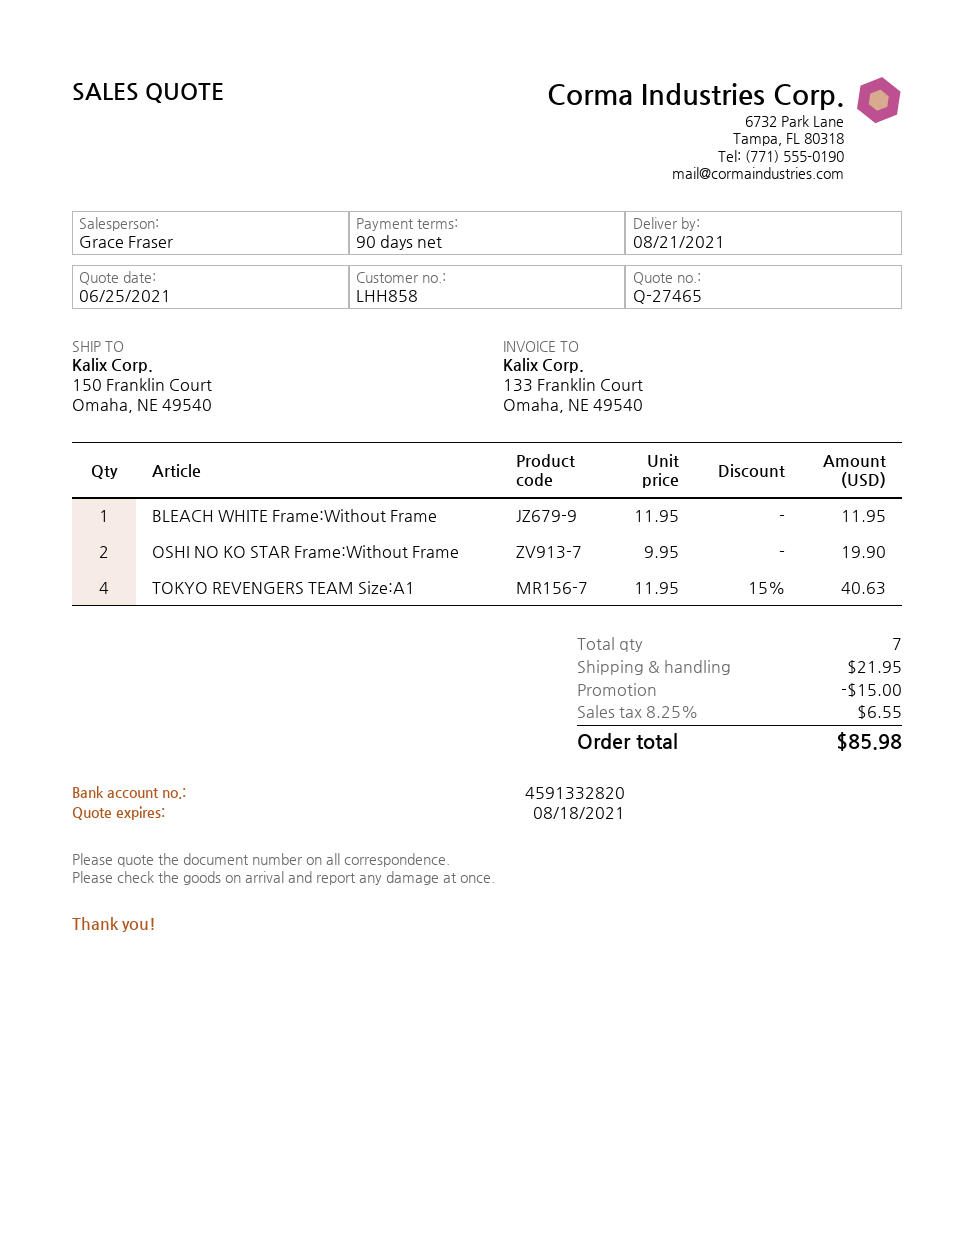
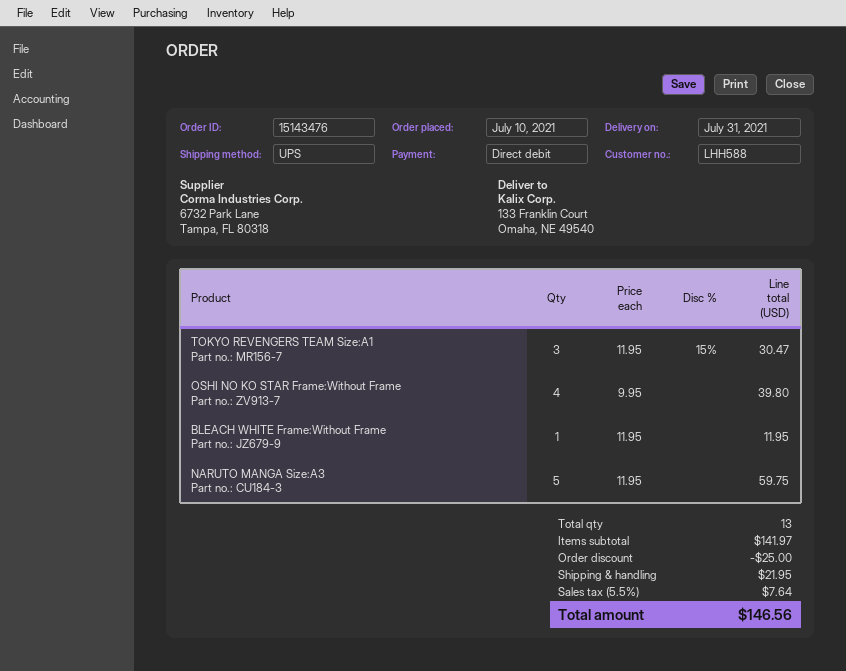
delivery date: 2021-08-21 -> 2021-07-31
customer number: LHH858 -> LHH588
ship to: 150 Franklin Court, Omaha, NE 49540 -> 133 Franklin Court, Omaha, NE 49540
OSHI NO KO STAR Frame:Without Frame: 2 x 9.95 = 19.90 -> 4 x 9.95 = 39.80
TOKYO REVENGERS TEAM Size:A1: 4 x 11.95 - 15% = 40.63 -> 3 x 11.95 - 15% = 30.47
NARUTO MANGA Size:A3: none -> 5 x 11.95 = 59.75
total quantity: 7 -> 13
discount: 15.00 -> 25.00
tax: 8.25% = 6.55 -> 5.5% = 7.64
total: 85.98 -> 146.56

